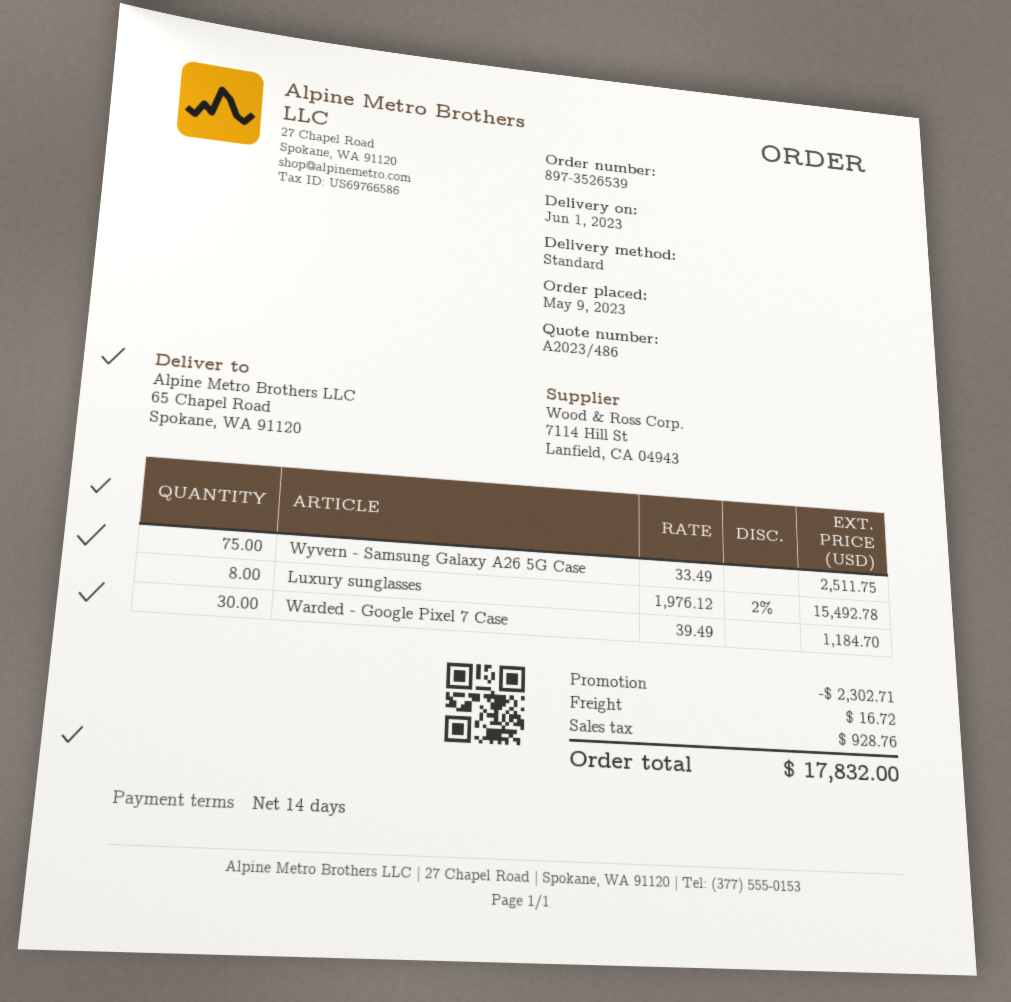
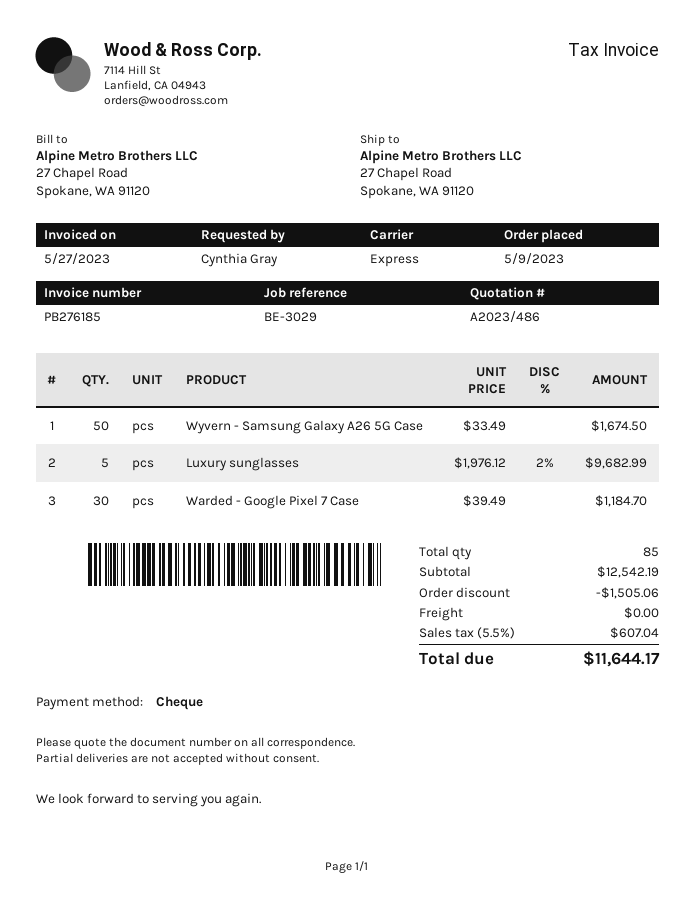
shipping method: standard -> express
ship to: 65 Chapel Road, Spokane, WA 91120 -> 27 Chapel Road, Spokane, WA 91120
Wyvern - Samsung Galaxy A26 5G Case: 75 x 33.49 = 2511.75 -> 50 x 33.49 = 1674.50
Luxury sunglasses: 8 x 1976.12 - 2% = 15492.78 -> 5 x 1976.12 - 2% = 9682.99
discount: 2302.71 -> 1505.06
shipping: 16.72 -> 0.00
tax: 928.76 -> 607.04
total: 17832.00 -> 11644.17

